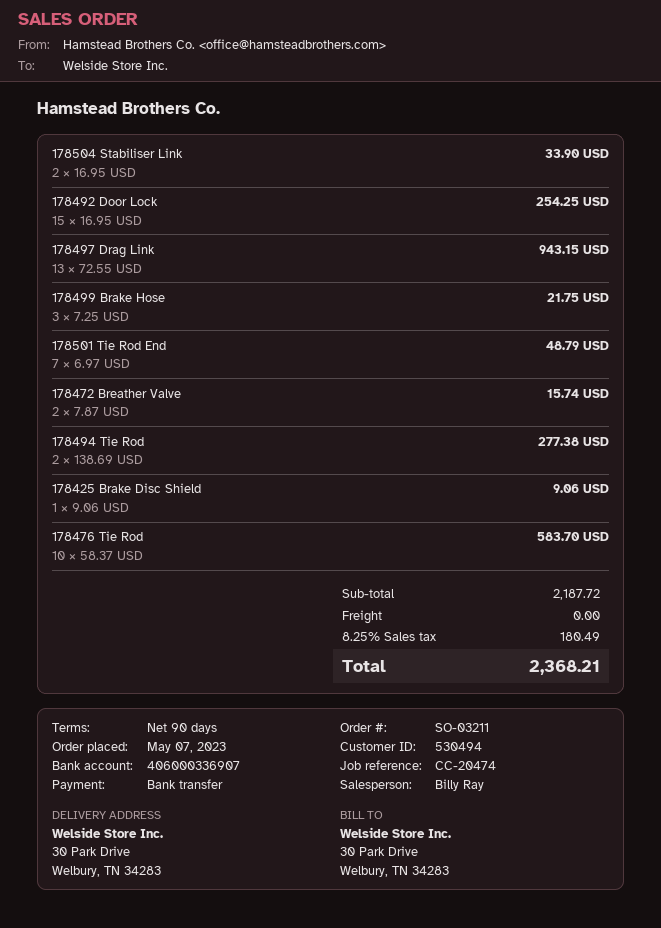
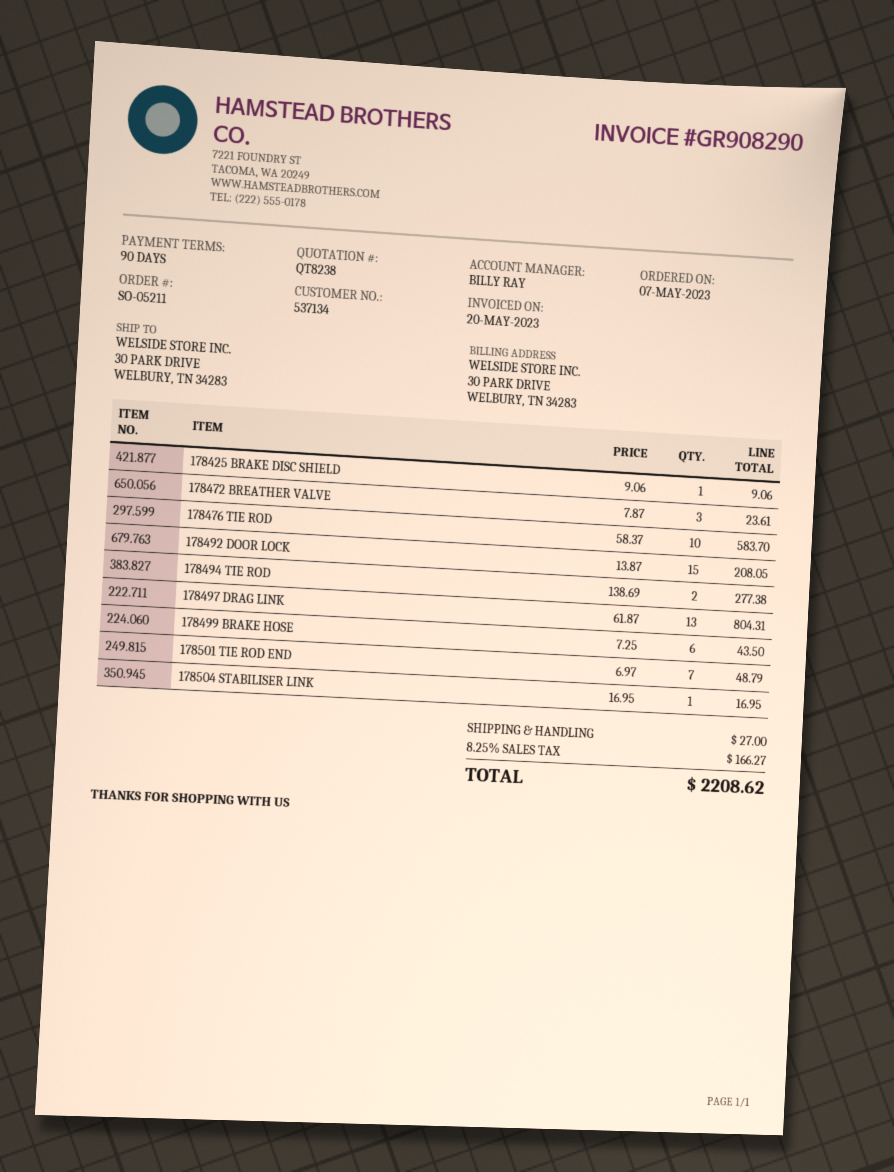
order number: SO-03211 -> SO-05211
customer number: 530494 -> 537134
178504 Stabiliser Link: 2 x 16.95 = 33.90 -> 1 x 16.95 = 16.95
178492 Door Lock: 15 x 16.95 = 254.25 -> 15 x 13.87 = 208.05
178497 Drag Link: 13 x 72.55 = 943.15 -> 13 x 61.87 = 804.31
178499 Brake Hose: 3 x 7.25 = 21.75 -> 6 x 7.25 = 43.50
178472 Breather Valve: 2 x 7.87 = 15.74 -> 3 x 7.87 = 23.61
shipping: 0.00 -> 27.00
tax: 8.25% = 180.49 -> 8.25% = 166.27
total: 2368.21 -> 2208.62

